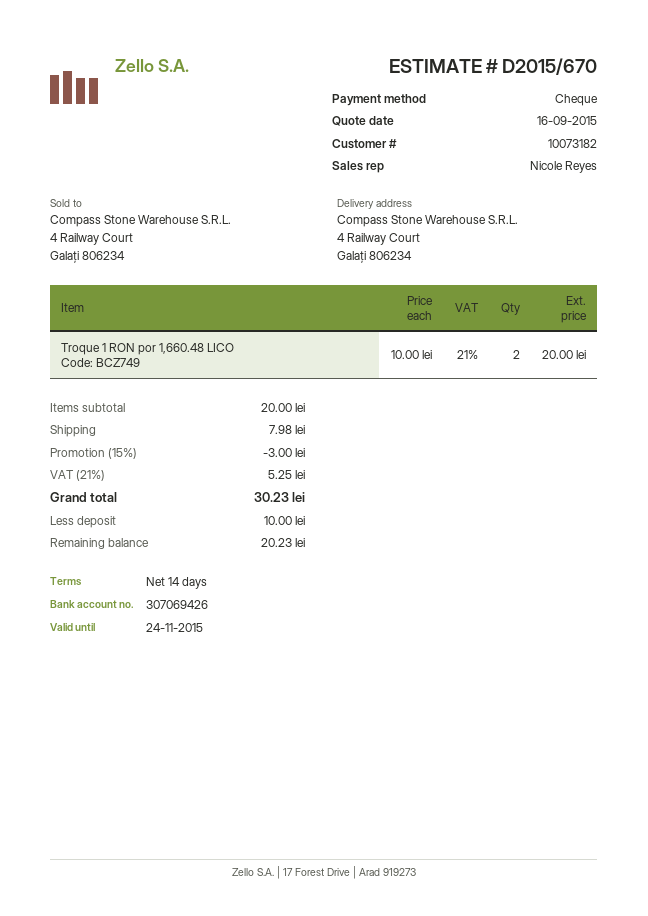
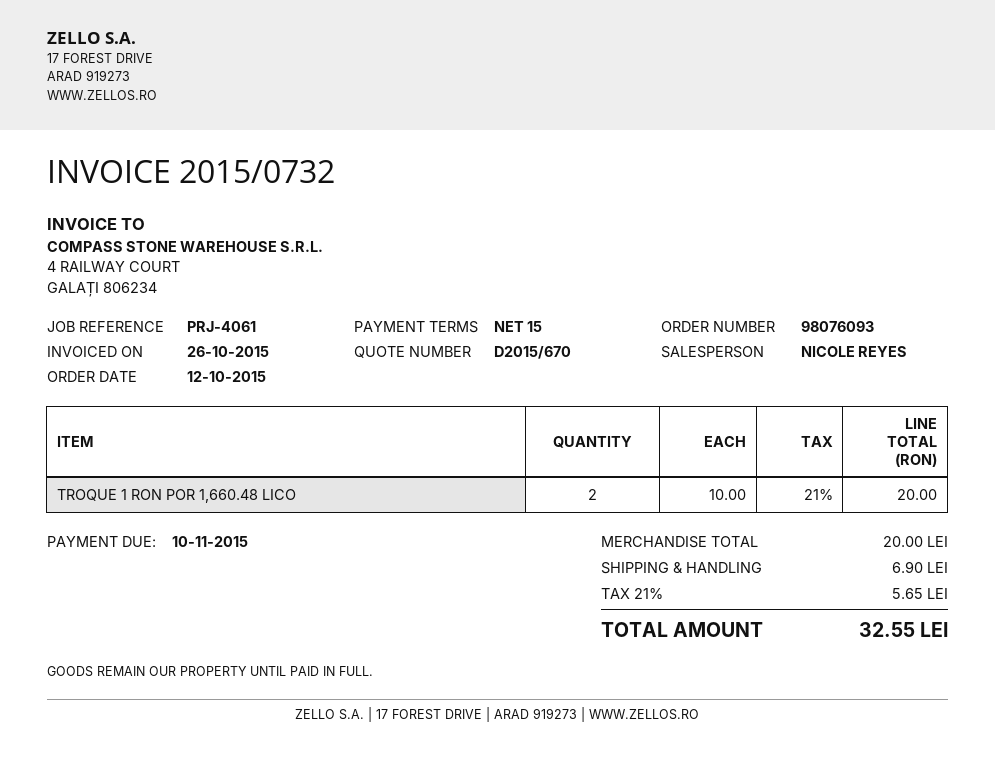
payment terms: 14 days -> 15 days
discount: 15% = 3.00 -> none
shipping: 7.98 -> 6.90
tax: 21% = 5.25 -> 21% = 5.65
total: 30.23 -> 32.55

